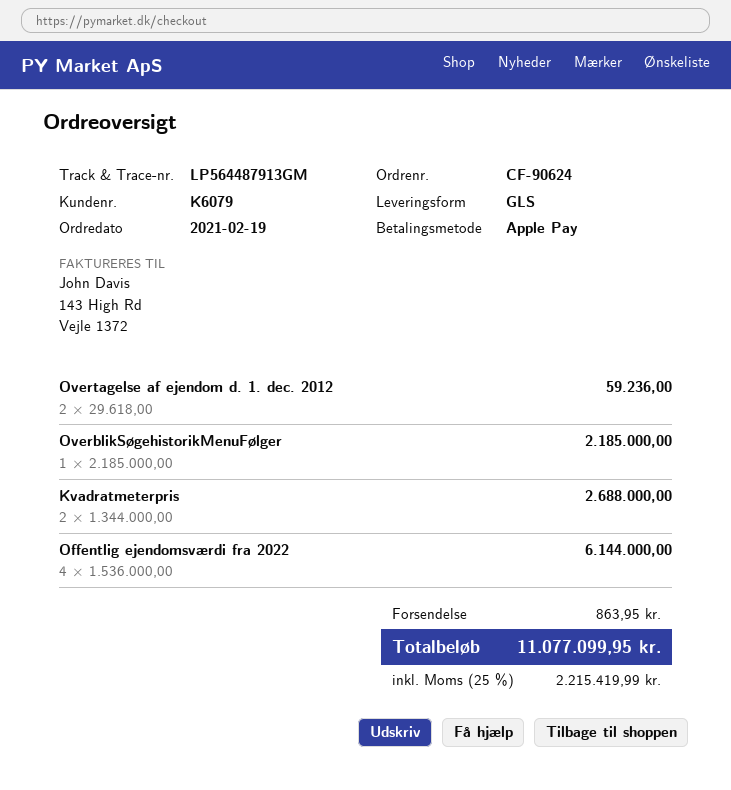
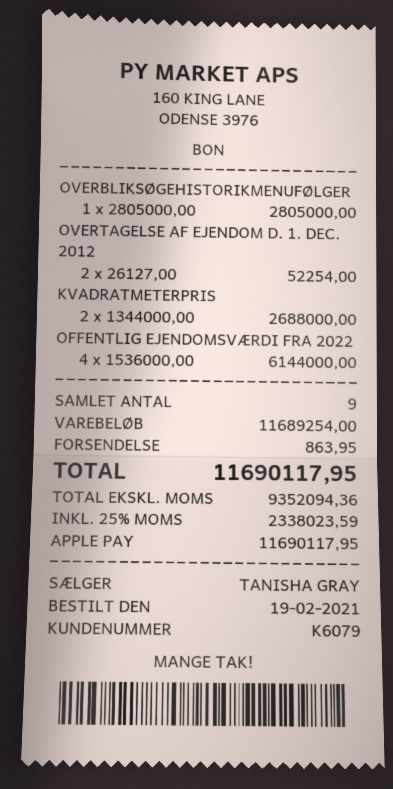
Overtagelse af ejendom d. 1. dec. 2012: 2 x 29618.00 = 59236.00 -> 2 x 26127.00 = 52254.00
OverblikSøgehistorikMenuFølger: 1 x 2185000.00 = 2185000.00 -> 1 x 2805000.00 = 2805000.00
tax: 25% = 2215419.99 -> 25% = 2338023.59
total: 11077099.95 -> 11690117.95

